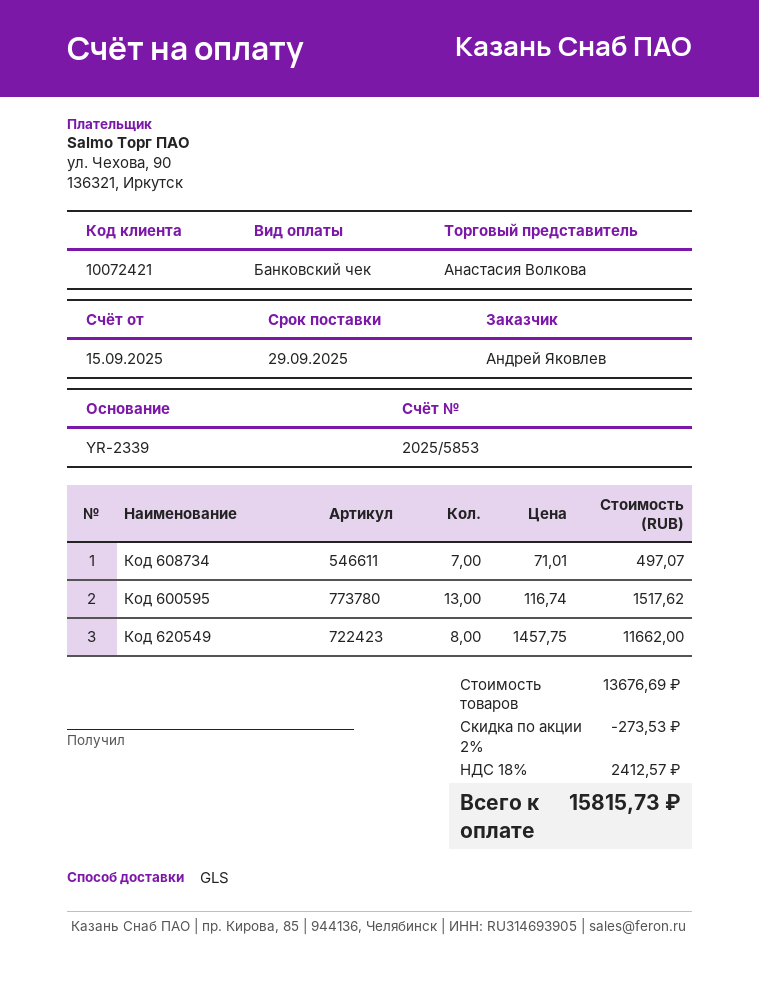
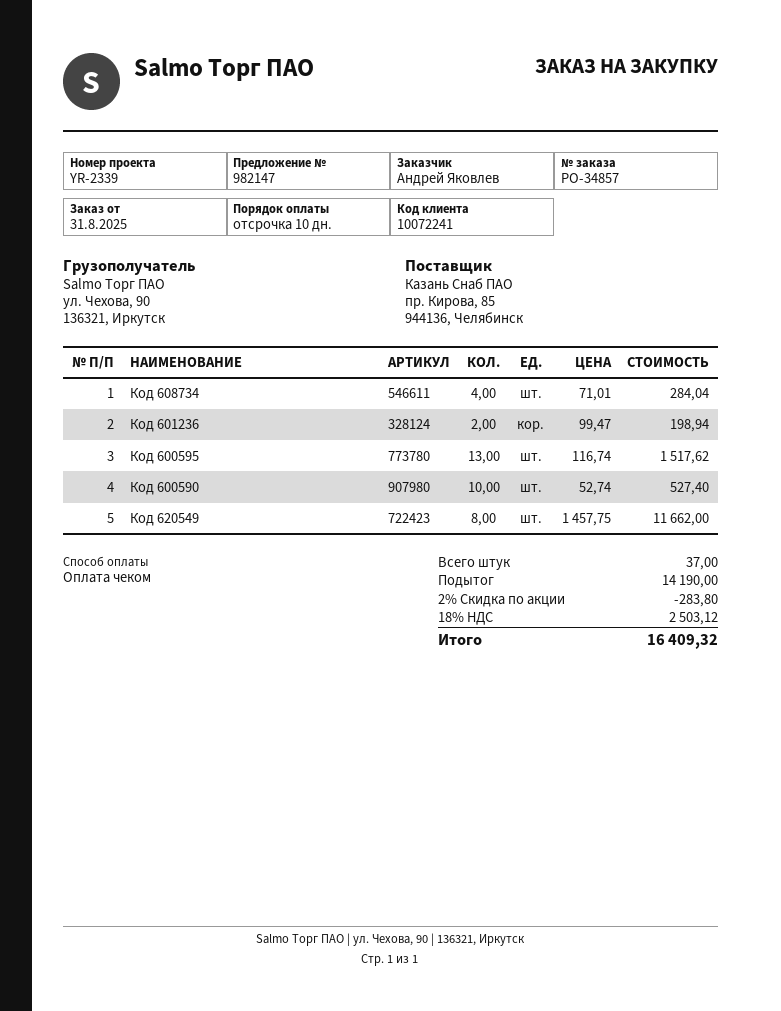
customer number: 10072421 -> 10072241
Код 608734: 7 x 71.01 = 497.07 -> 4 x 71.01 = 284.04
Код 601236: none -> 2 x 99.47 = 198.94
Код 600590: none -> 10 x 52.74 = 527.40
subtotal: 13676.69 -> 14190.00
discount: 2% = 273.53 -> 2% = 283.80
tax: 18% = 2412.57 -> 18% = 2503.12
total: 15815.73 -> 16409.32

